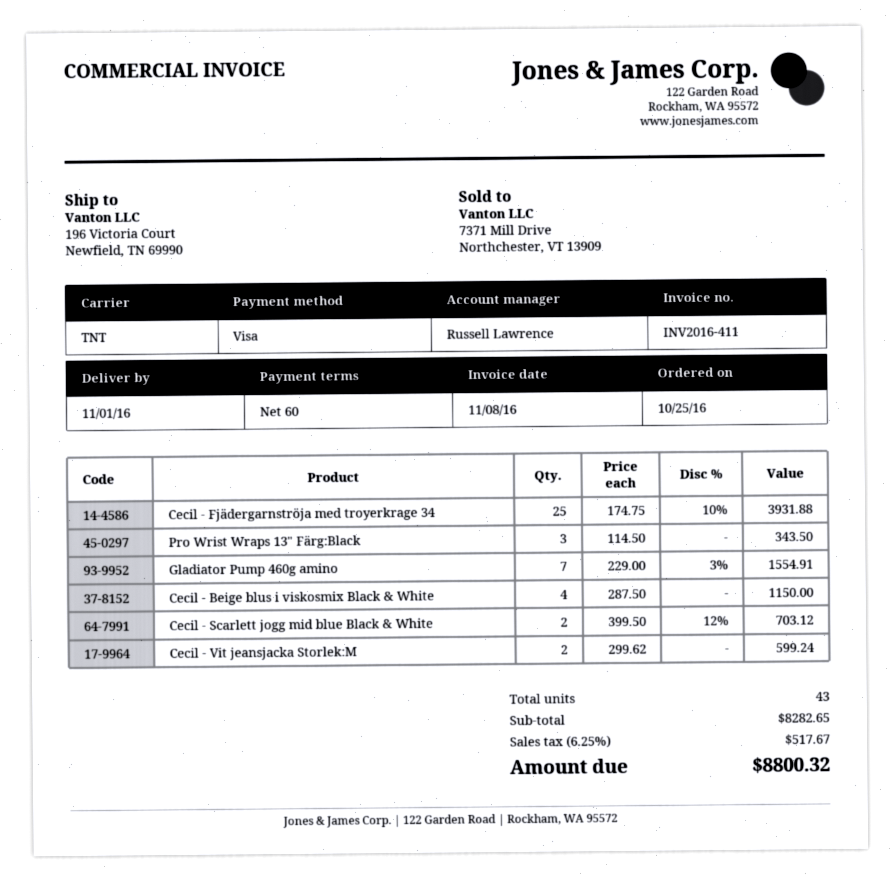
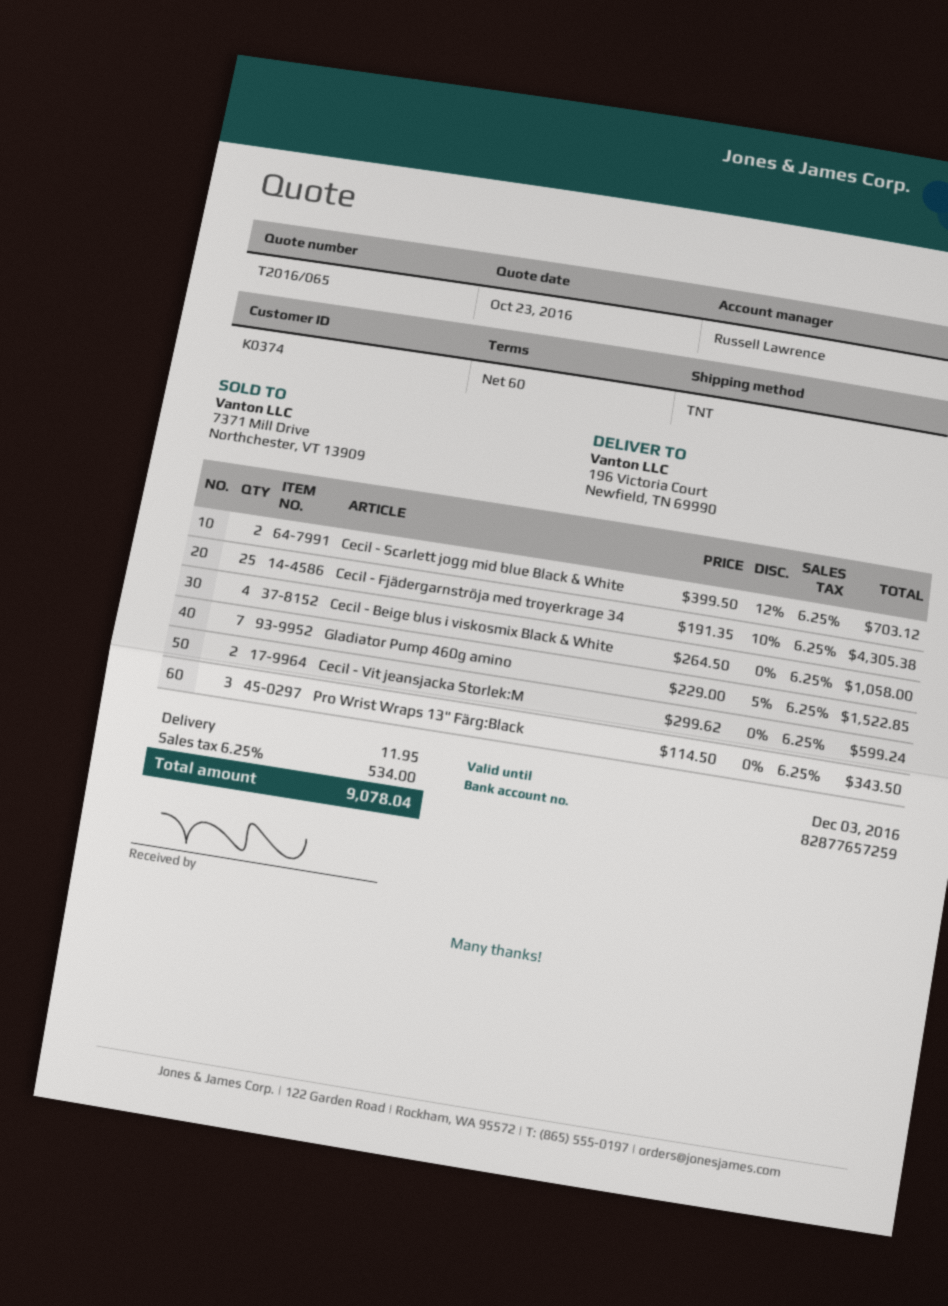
Cecil - Fjädergarnströja med troyerkrage 34: 25 x 174.75 - 10% = 3931.88 -> 25 x 191.35 - 10% = 4305.38
Gladiator Pump 460g amino: 7 x 229.00 - 3% = 1554.91 -> 7 x 229.00 - 5% = 1522.85
Cecil - Beige blus i viskosmix Black & White: 4 x 287.50 = 1150.00 -> 4 x 264.50 = 1058.00
shipping: none -> 11.95
tax: 6.25% = 517.67 -> 6.25% = 534.00
total: 8800.32 -> 9078.04

